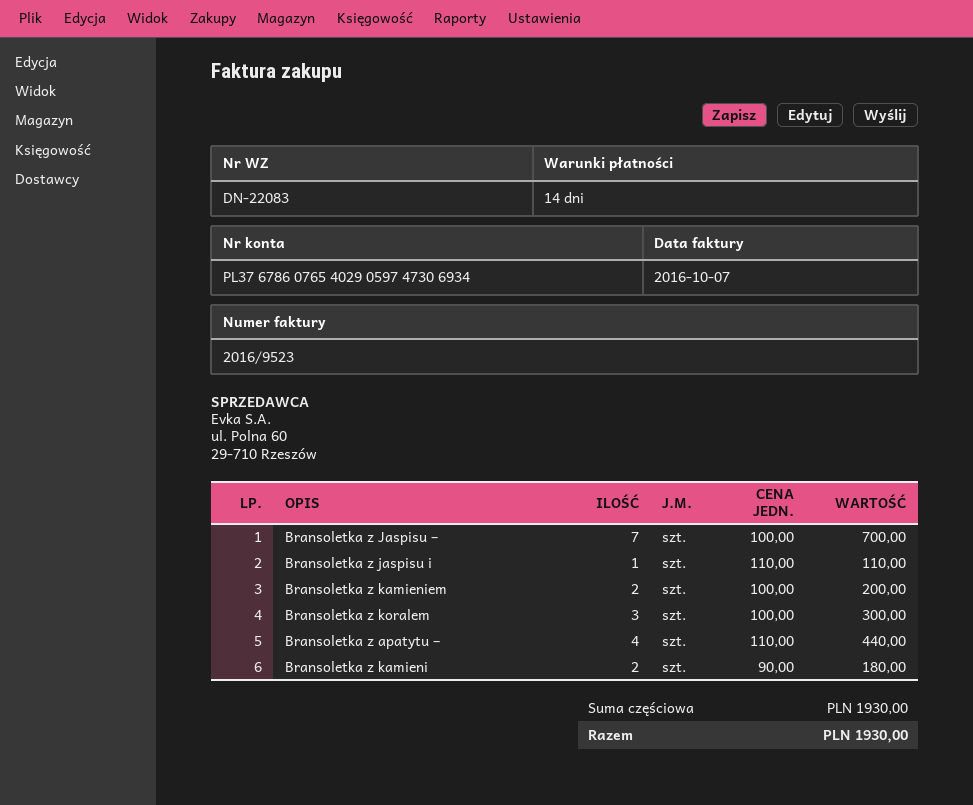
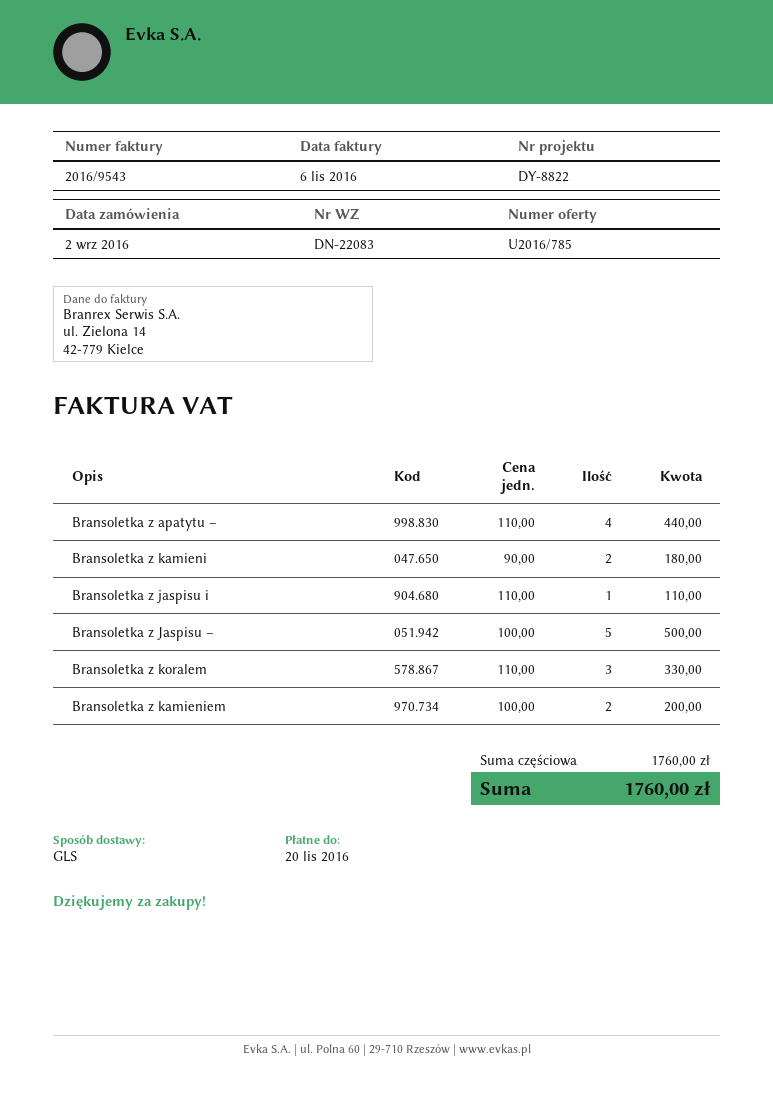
invoice number: 2016/9523 -> 2016/9543
invoice date: 2016-10-07 -> 2016-11-06
Bransoletka z Jaspisu –: 7 x 100.00 = 700.00 -> 5 x 100.00 = 500.00
Bransoletka z koralem: 3 x 100.00 = 300.00 -> 3 x 110.00 = 330.00
subtotal: 1930.00 -> 1760.00
total: 1930.00 -> 1760.00

